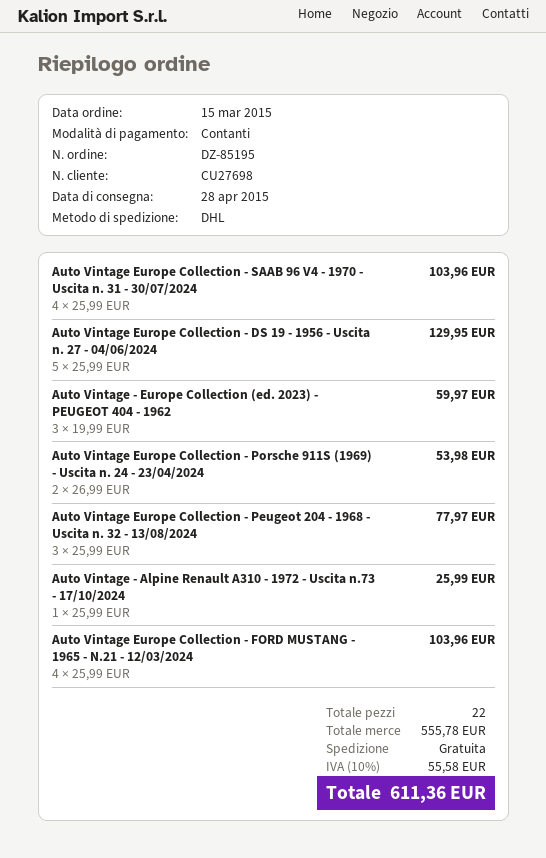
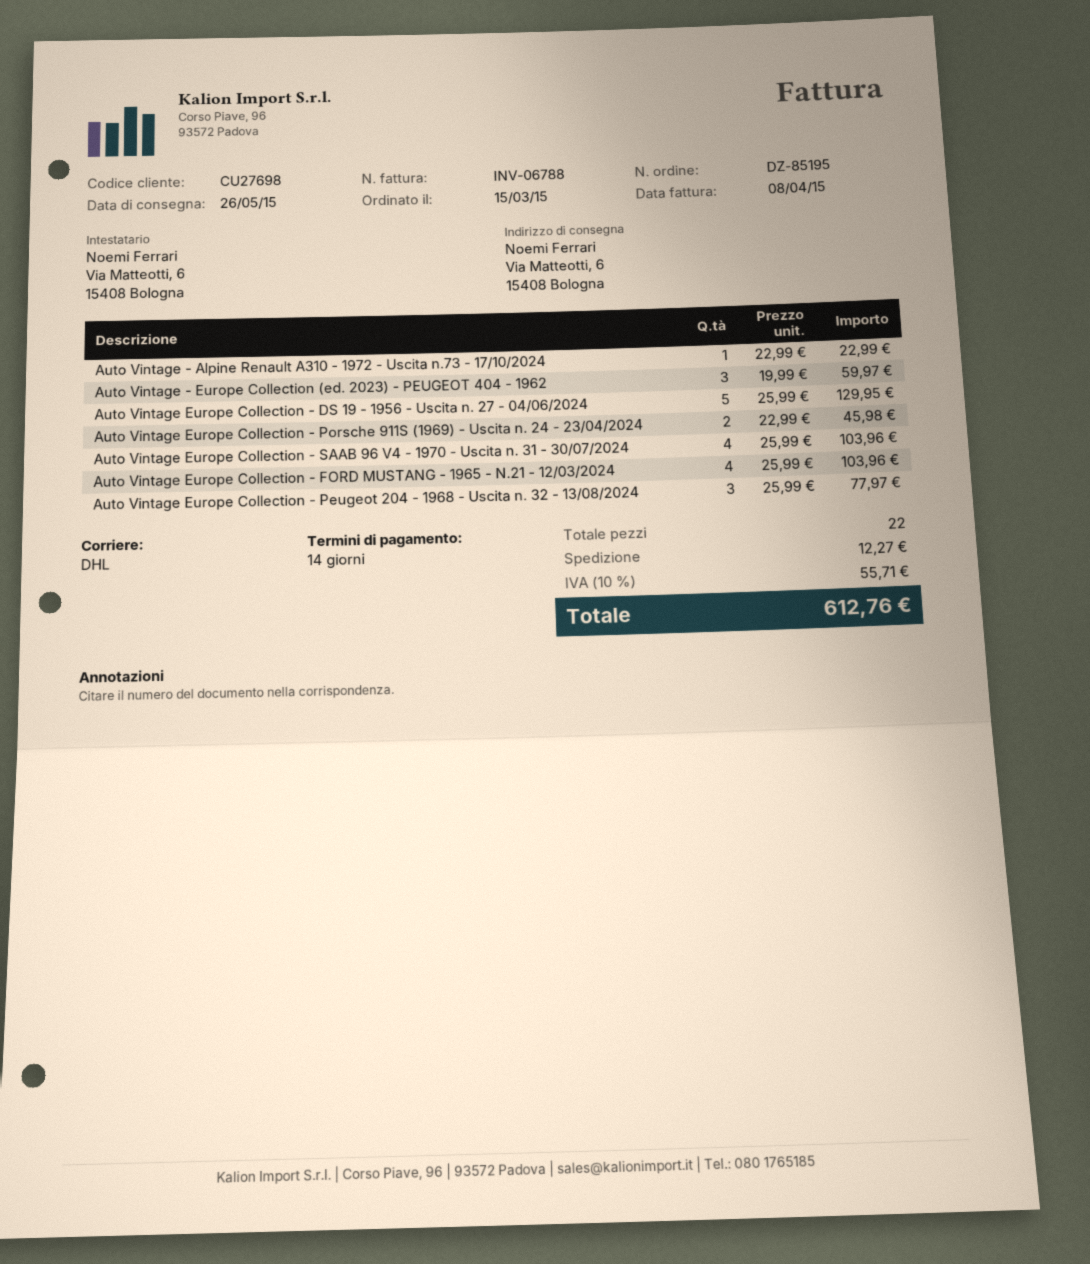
delivery date: 2015-04-28 -> 2015-05-26
Auto Vintage Europe Collection - Porsche 911S (1969) - Uscita n. 24 - 23/04/2024: 2 x 26.99 = 53.98 -> 2 x 22.99 = 45.98
Auto Vintage - Alpine Renault A310 - 1972 - Uscita n.73 - 17/10/2024: 1 x 25.99 = 25.99 -> 1 x 22.99 = 22.99
shipping: 0.00 -> 12.27
tax: 10% = 55.58 -> 10% = 55.71
total: 611.36 -> 612.76

